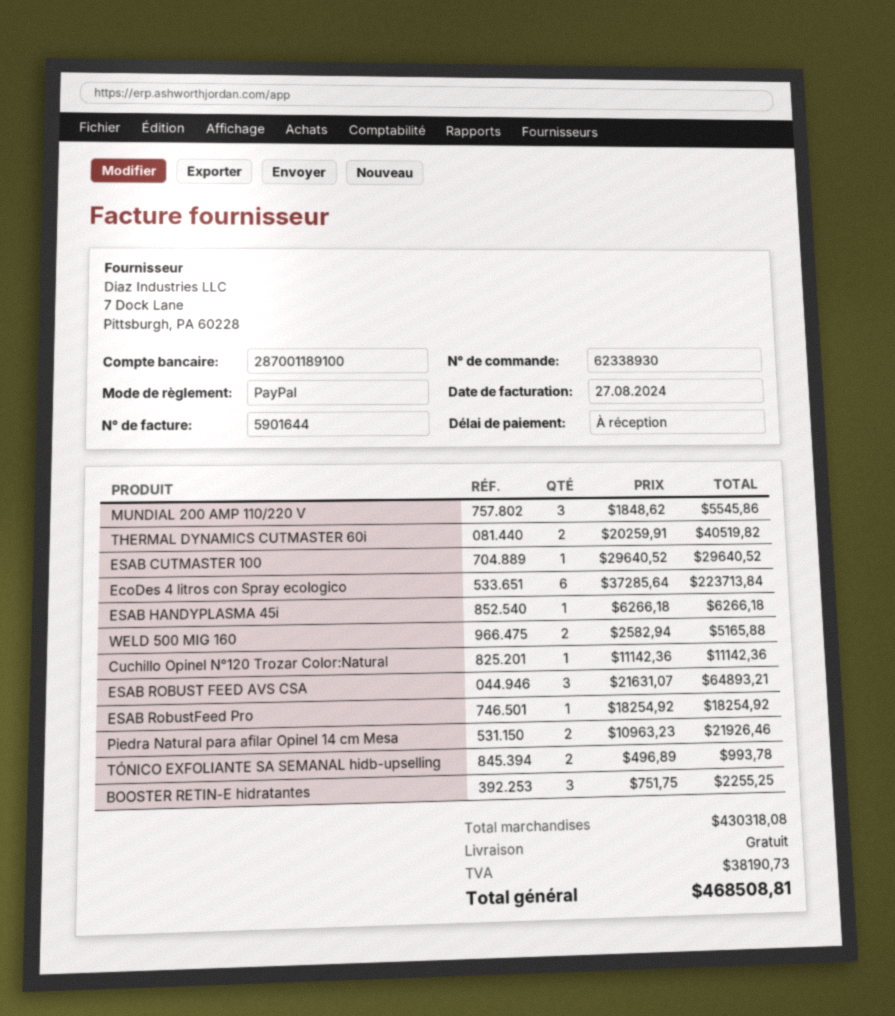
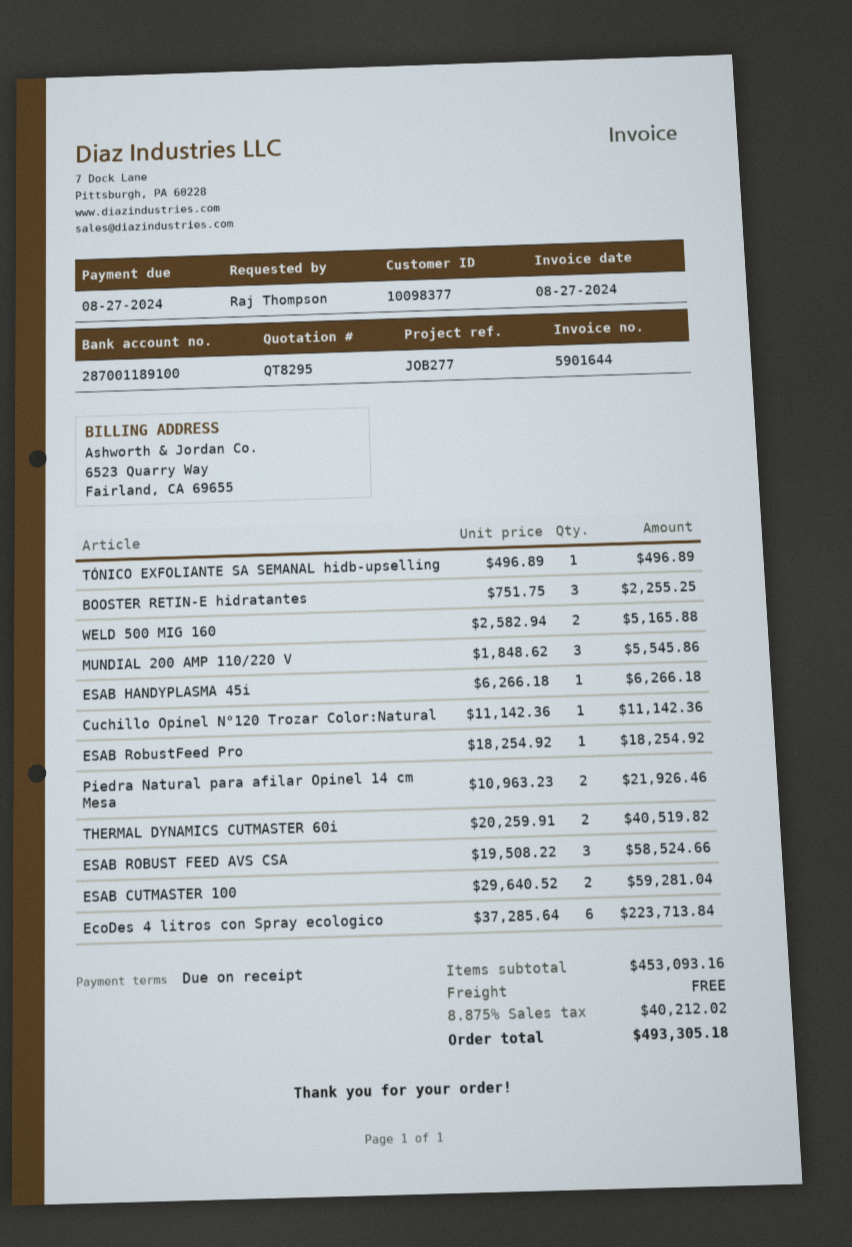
ESAB CUTMASTER 100: 1 x 29640.52 = 29640.52 -> 2 x 29640.52 = 59281.04
ESAB ROBUST FEED AVS CSA: 3 x 21631.07 = 64893.21 -> 3 x 19508.22 = 58524.66
TÓNICO EXFOLIANTE SA SEMANAL hidb-upselling: 2 x 496.89 = 993.78 -> 1 x 496.89 = 496.89
subtotal: 430318.08 -> 453093.16
tax: 38190.73 -> 40212.02
total: 468508.81 -> 493305.18

